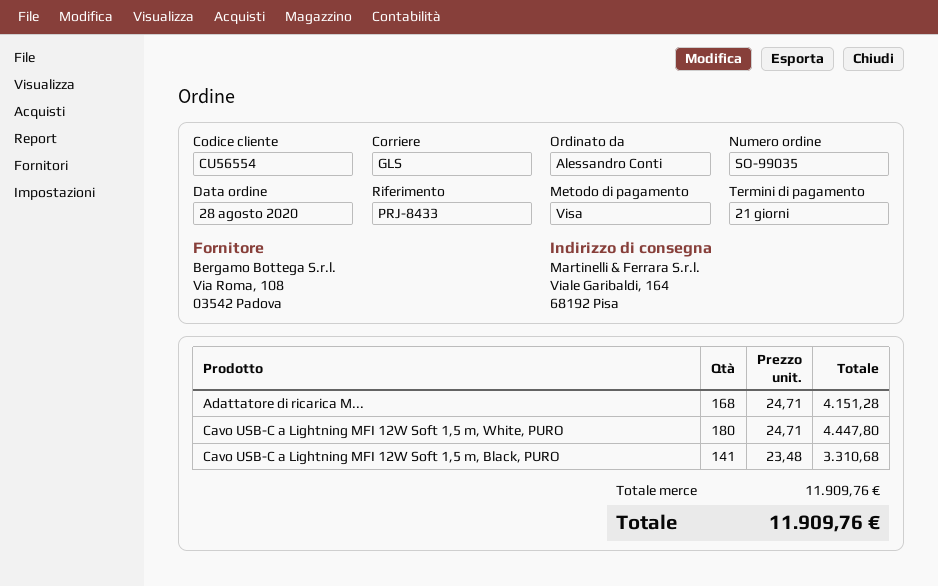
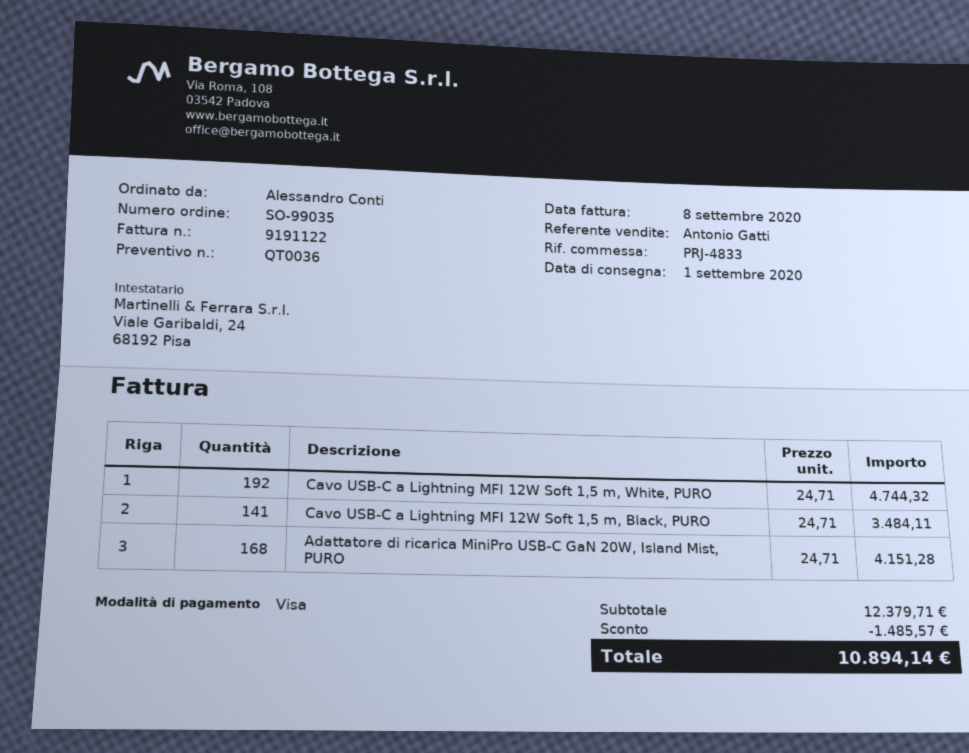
reference: PRJ-8433 -> PRJ-4833
Cavo USB-C a Lightning MFI 12W Soft 1,5 m, White, PURO: 180 x 24.71 = 4447.80 -> 192 x 24.71 = 4744.32
Cavo USB-C a Lightning MFI 12W Soft 1,5 m, Black, PURO: 141 x 23.48 = 3310.68 -> 141 x 24.71 = 3484.11
subtotal: 11909.76 -> 12379.71
discount: none -> 1485.57
total: 11909.76 -> 10894.14

